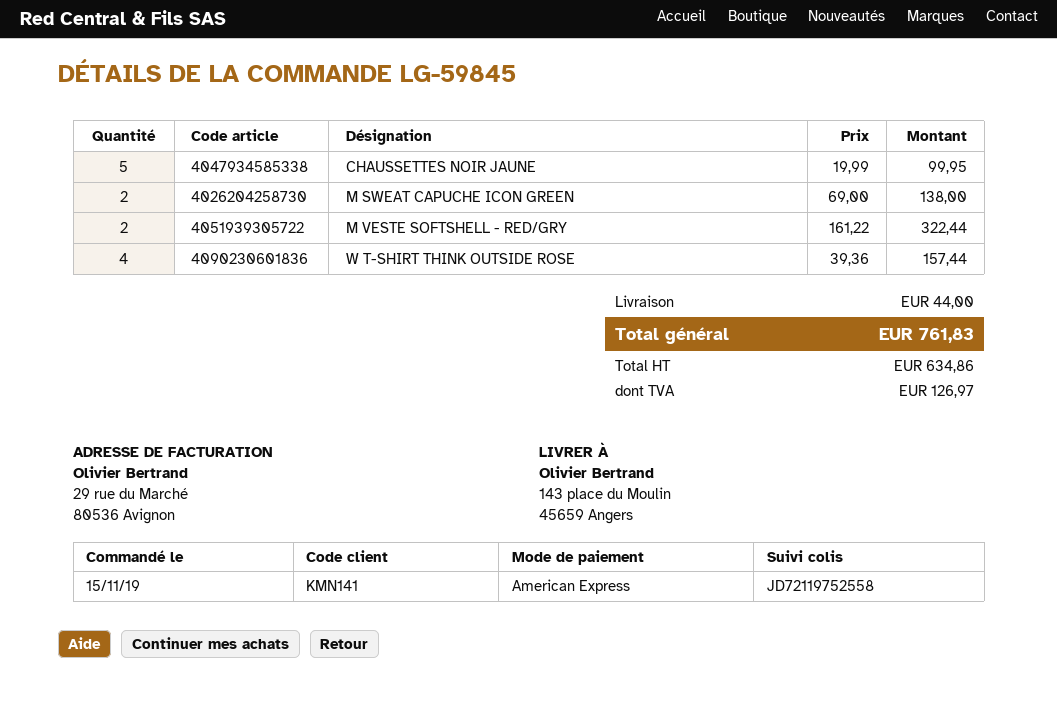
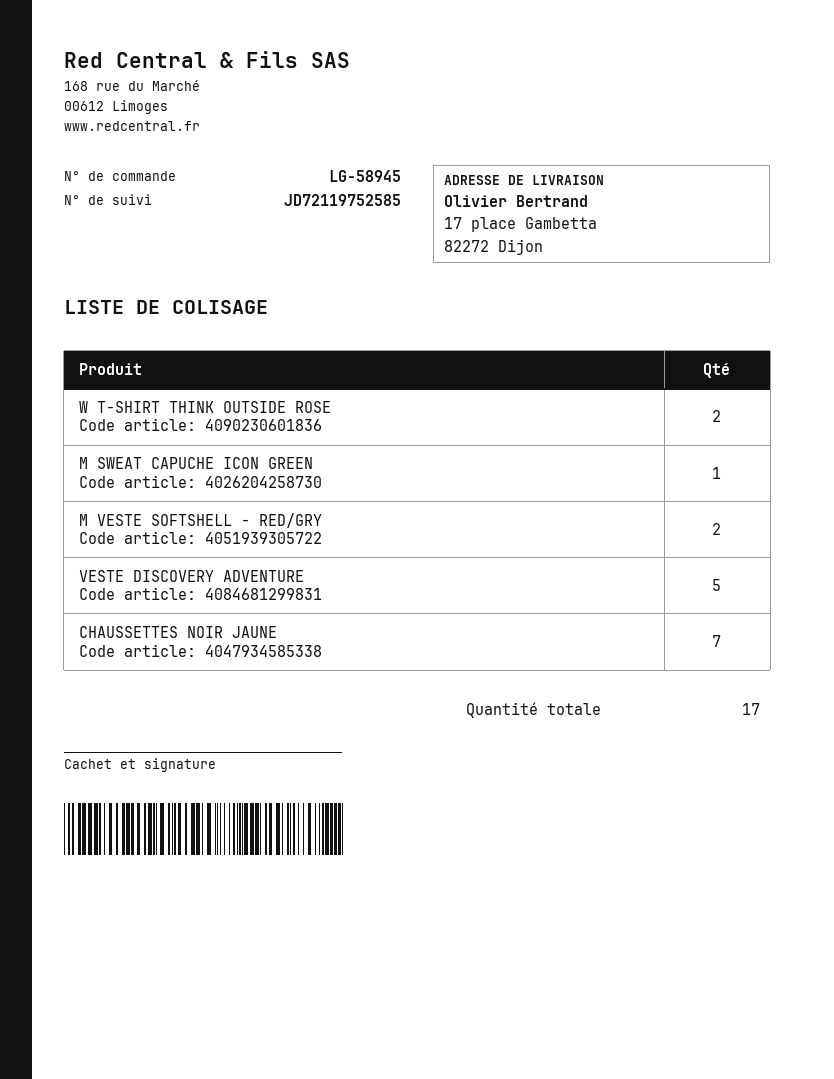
order number: LG-59845 -> LG-58945
tracking number: JD72119752558 -> JD72119752585
ship to: 143 place du Moulin, 45659 Angers -> 17 place Gambetta, 82272 Dijon
CHAUSSETTES NOIR JAUNE: 5 -> 7
M SWEAT CAPUCHE ICON GREEN: 2 -> 1
W T-SHIRT THINK OUTSIDE ROSE: 4 -> 2
VESTE DISCOVERY ADVENTURE: none -> 5

